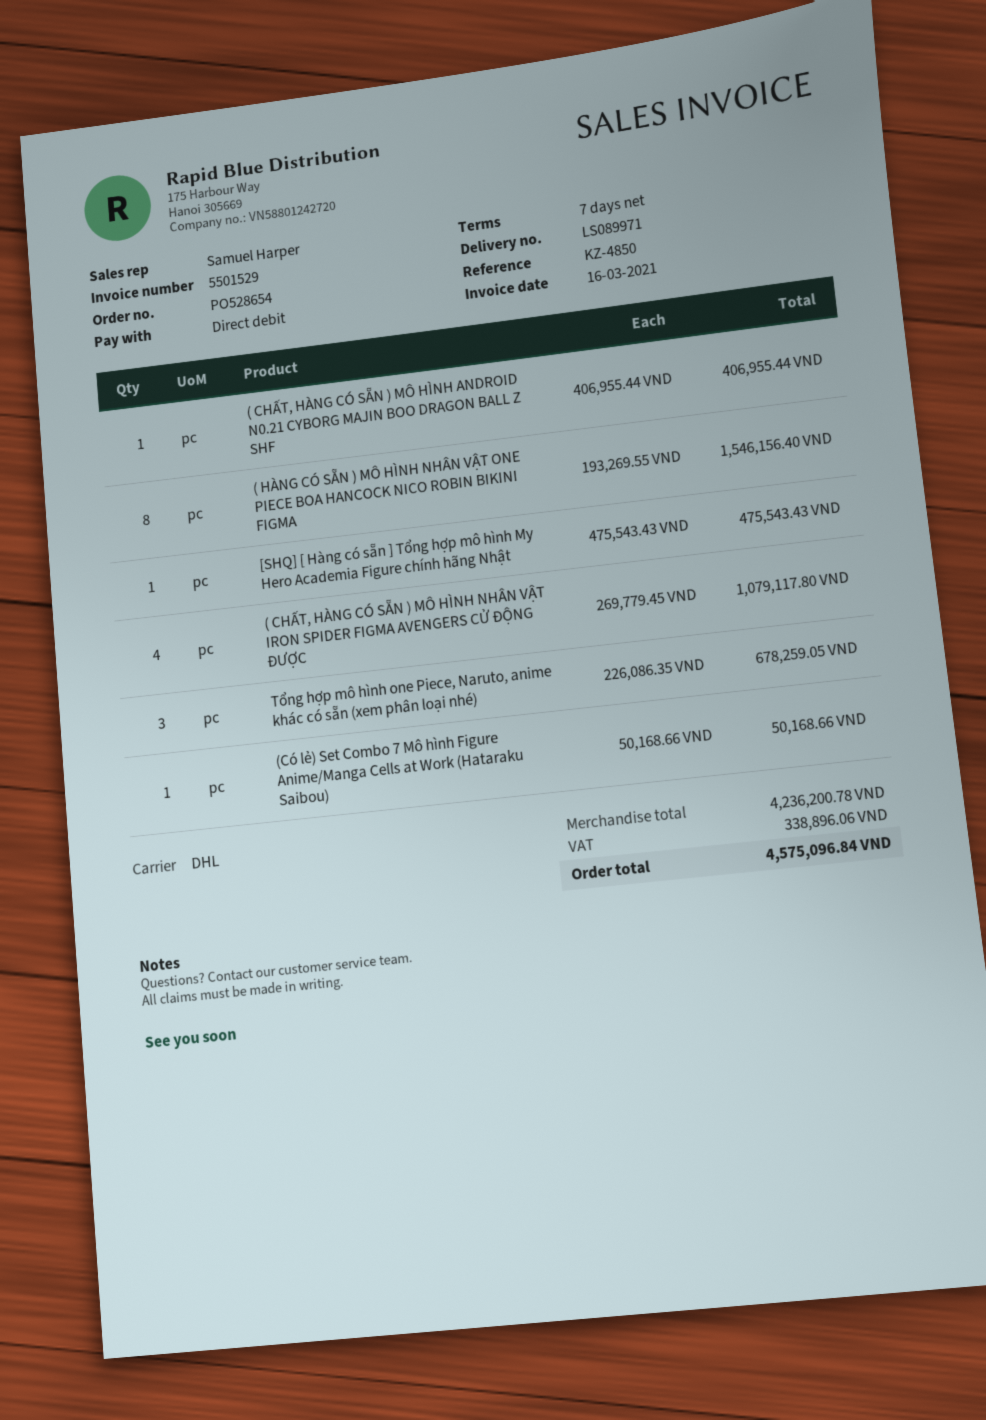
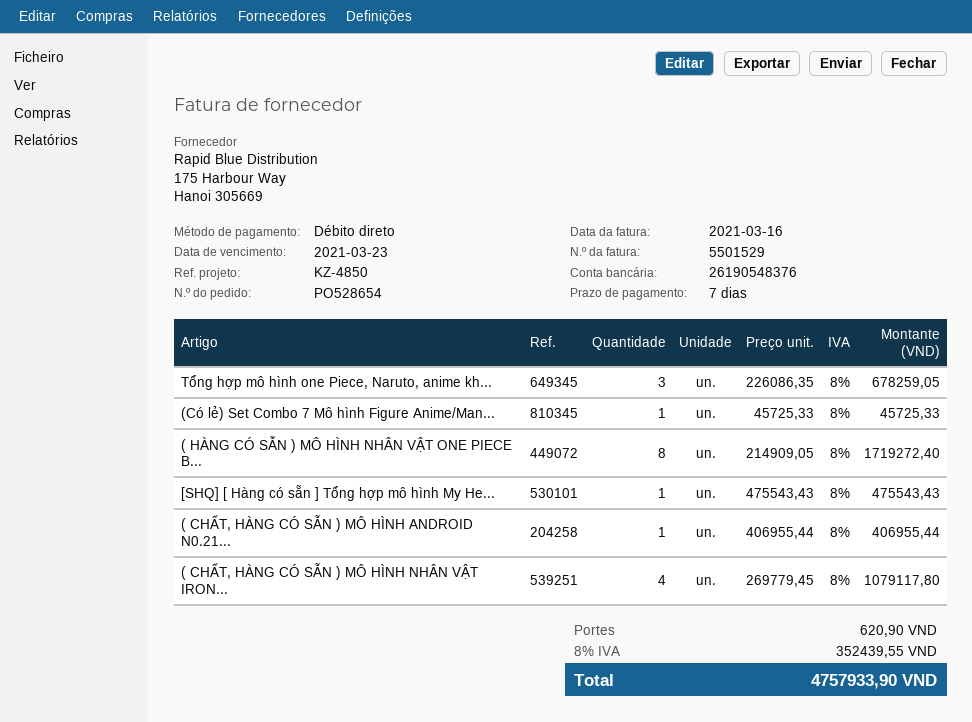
( HÀNG CÓ SẴN ) MÔ HÌNH NHÂN VẬT ONE PIECE BOA HANCOCK NICO ROBIN BIKINI FIGMA: 8 x 193269.55 = 1546156.40 -> 8 x 214909.05 = 1719272.40
(Có lẻ) Set Combo 7 Mô hình Figure Anime/Manga Cells at Work (Hataraku Saibou): 1 x 50168.66 = 50168.66 -> 1 x 45725.33 = 45725.33
shipping: none -> 620.90
tax: 338896.06 -> 352439.55
total: 4575096.84 -> 4757933.90

